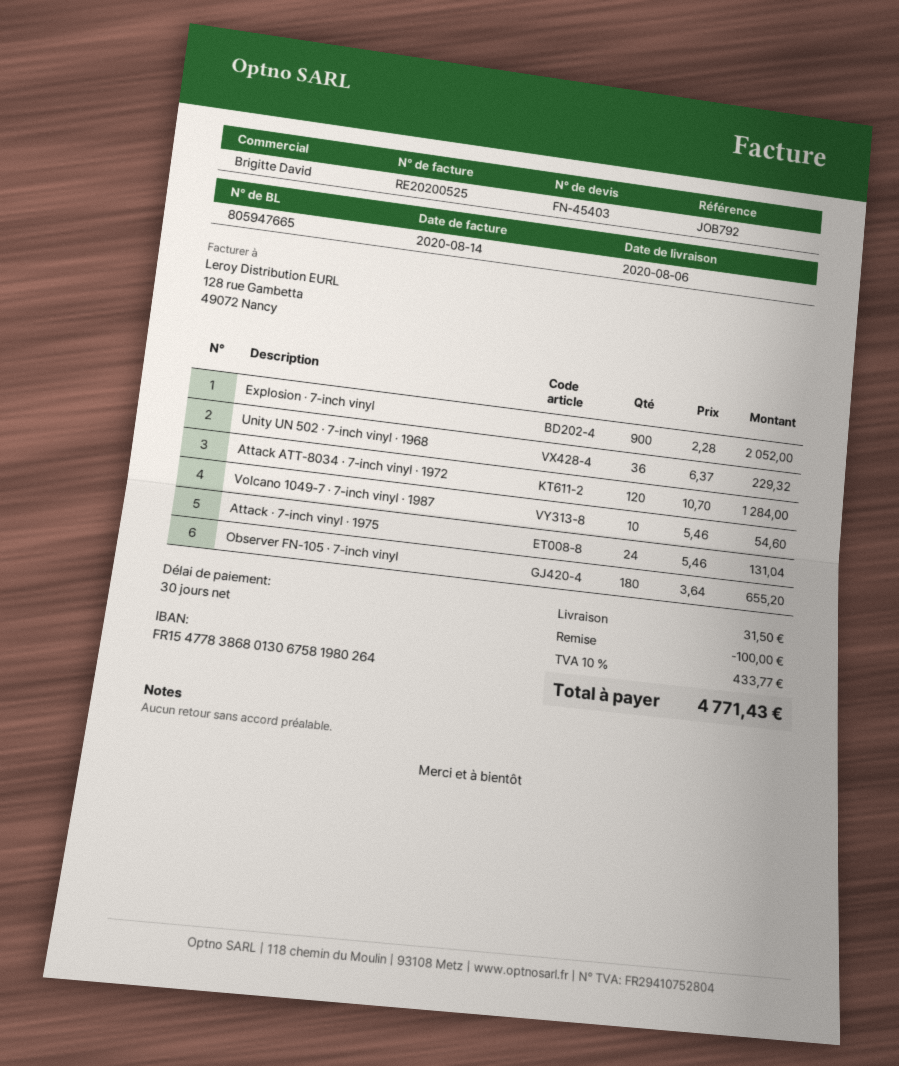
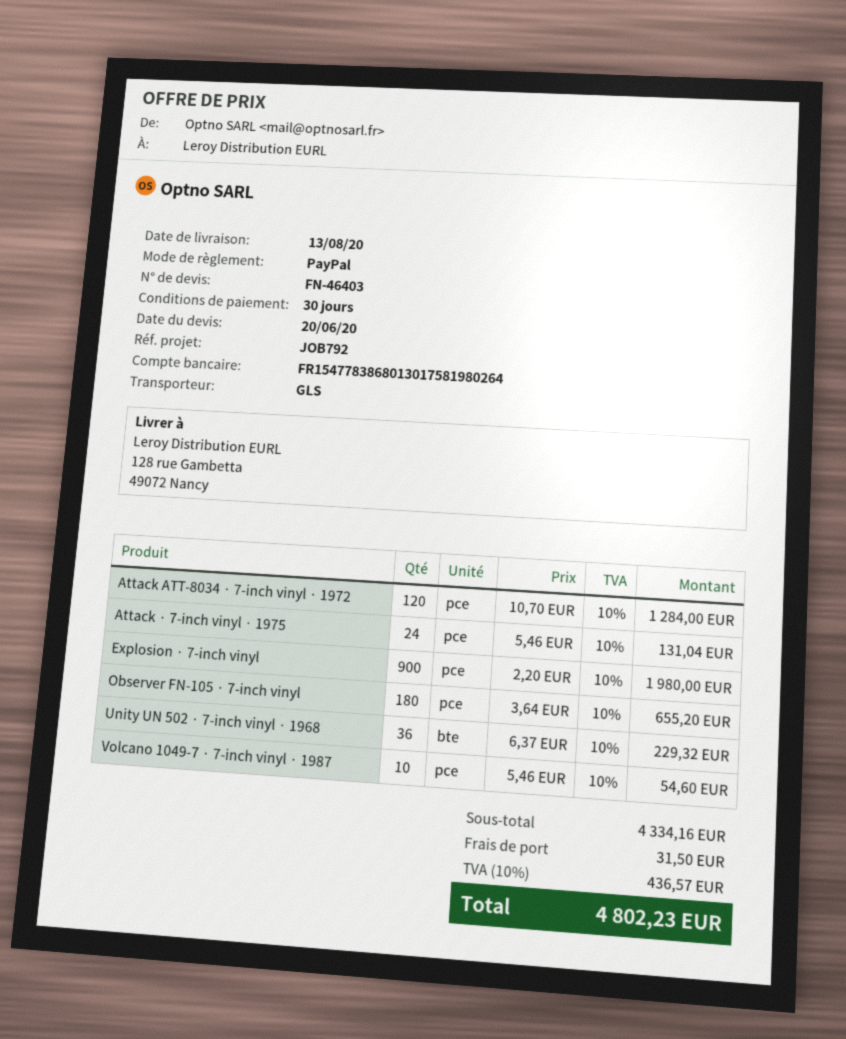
quote number: FN-45403 -> FN-46403
delivery date: 2020-08-06 -> 2020-08-13
bank account: FR1547783868013067581980264 -> FR1547783868013017581980264
Explosion · 7-inch vinyl: 900 x 2.28 = 2052.00 -> 900 x 2.20 = 1980.00
discount: 100.00 -> none
tax: 10% = 433.77 -> 10% = 436.57
total: 4771.43 -> 4802.23

